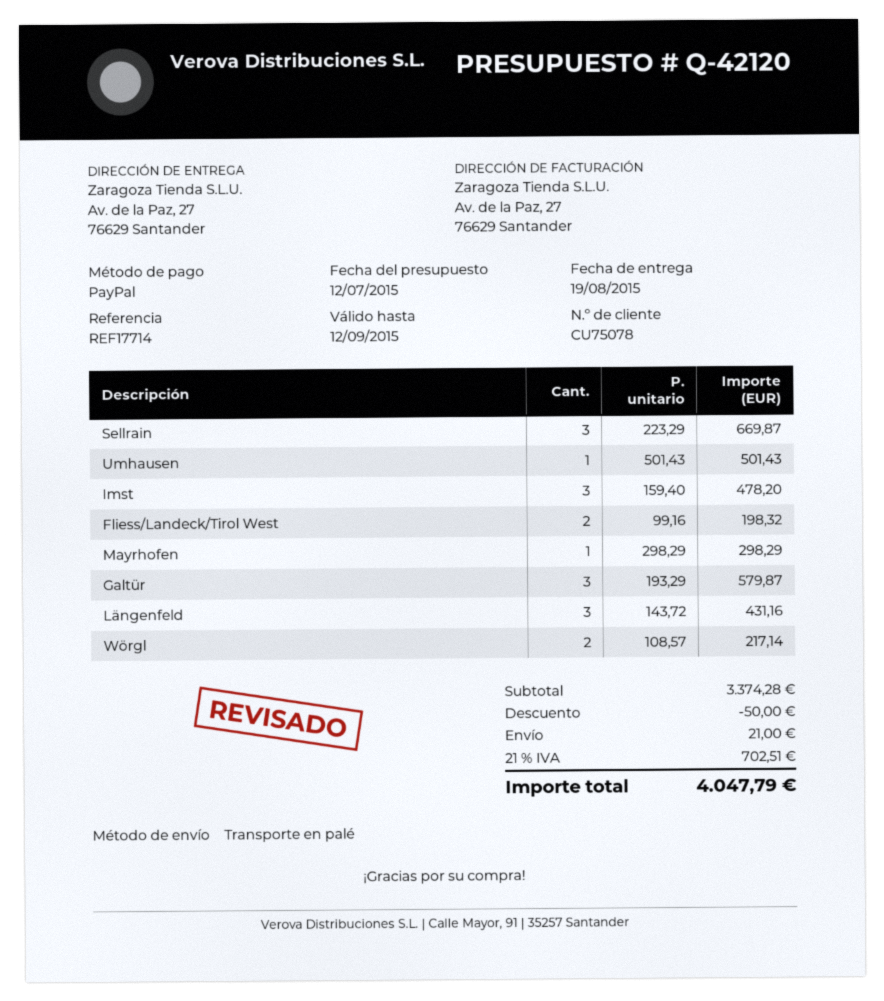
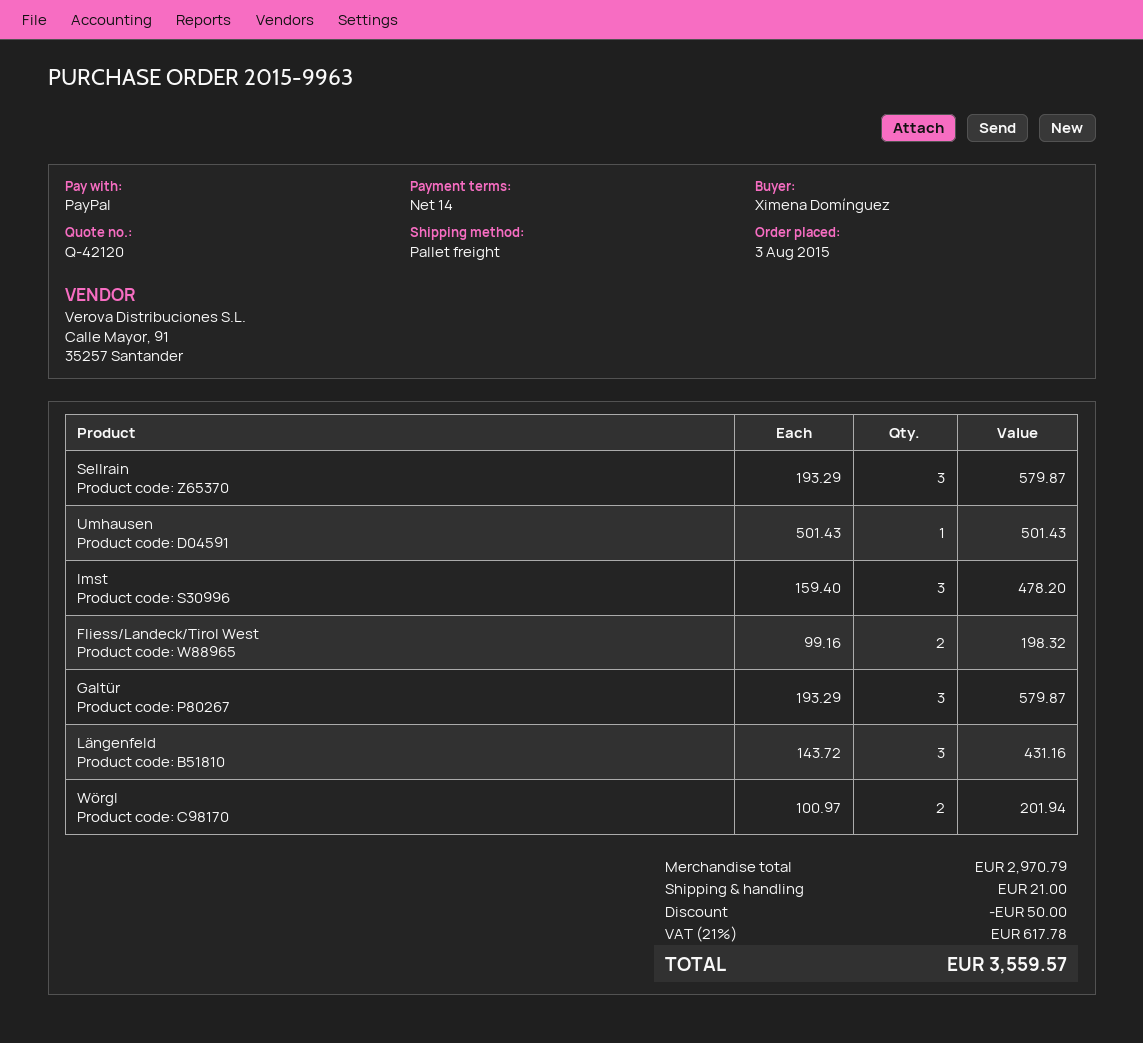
Sellrain: 3 x 223.29 = 669.87 -> 3 x 193.29 = 579.87
Mayrhofen: 1 x 298.29 = 298.29 -> none
Wörgl: 2 x 108.57 = 217.14 -> 2 x 100.97 = 201.94
subtotal: 3374.28 -> 2970.79
tax: 21% = 702.51 -> 21% = 617.78
total: 4047.79 -> 3559.57

